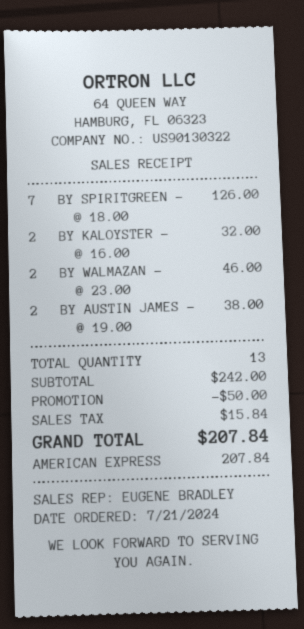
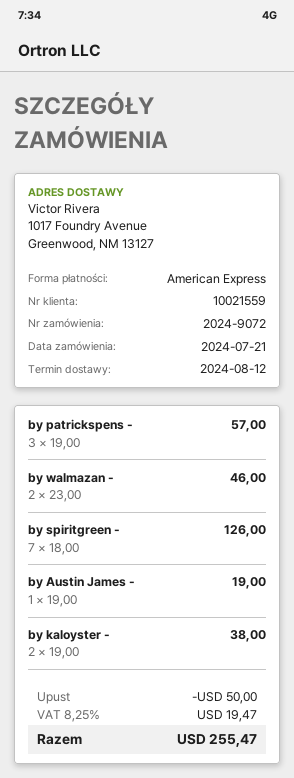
BY KALOYSTER -: 2 x 16.00 = 32.00 -> 2 x 19.00 = 38.00
BY AUSTIN JAMES -: 2 x 19.00 = 38.00 -> 1 x 19.00 = 19.00
by patrickspens -: none -> 3 x 19.00 = 57.00
tax: 15.84 -> 19.47
total: 207.84 -> 255.47

